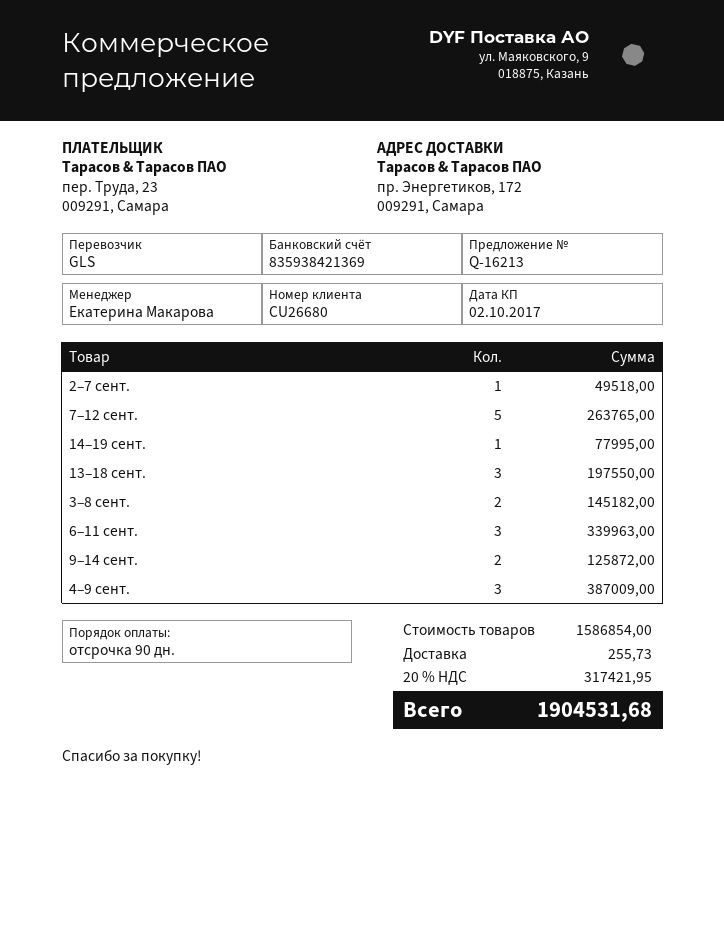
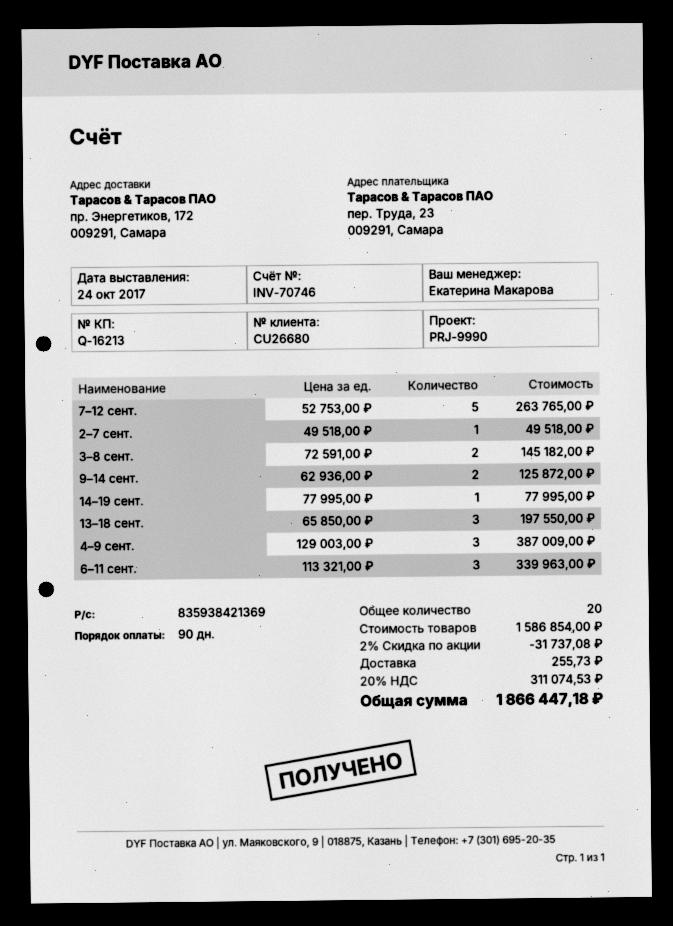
discount: none -> 2% = 31737.08
tax: 20% = 317421.95 -> 20% = 311074.53
total: 1904531.68 -> 1866447.18

